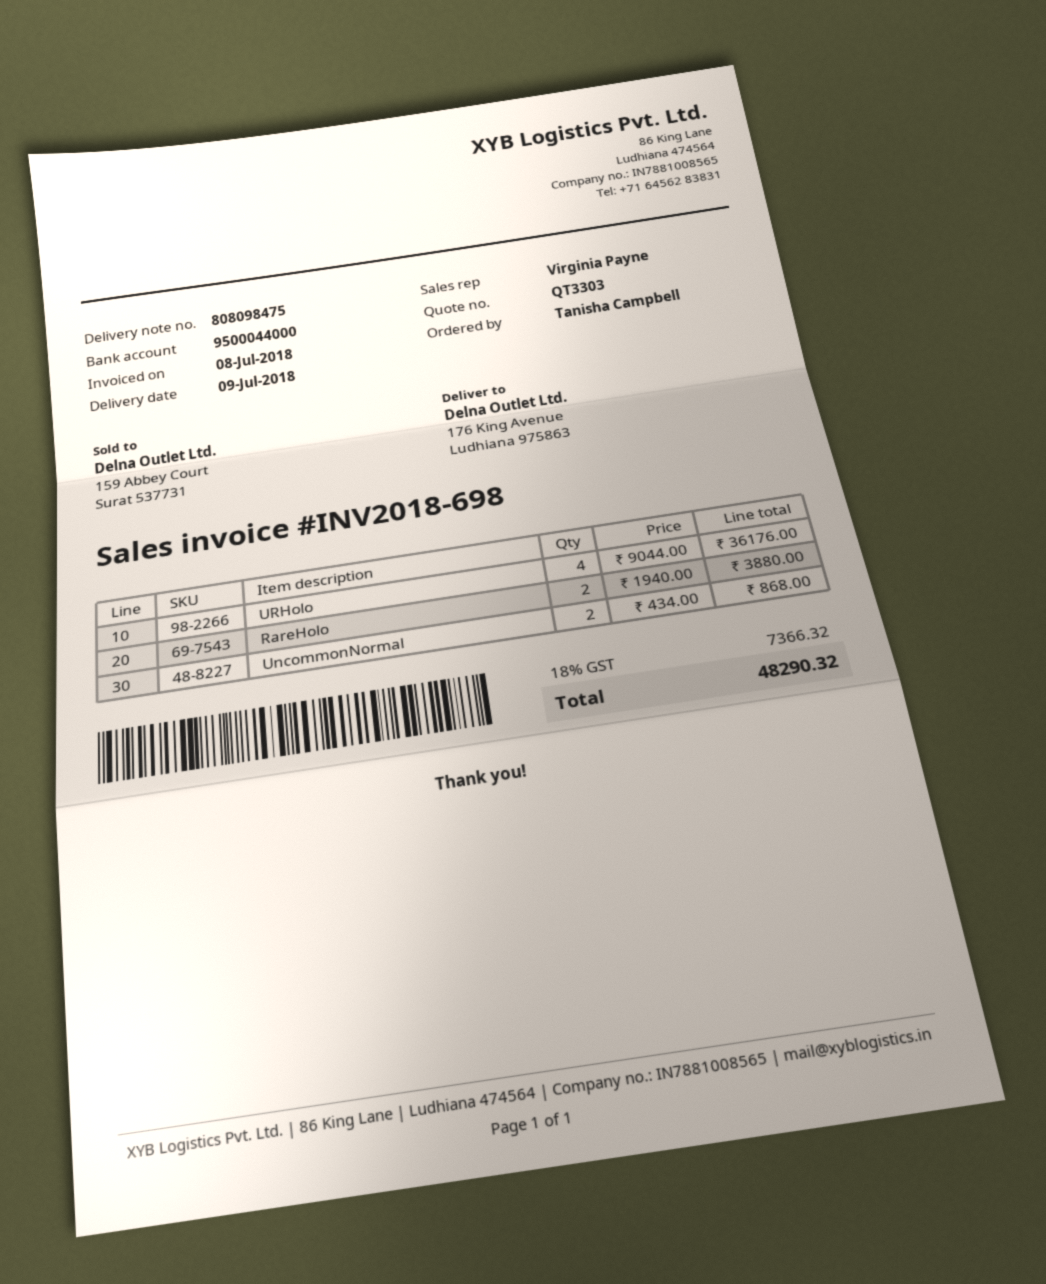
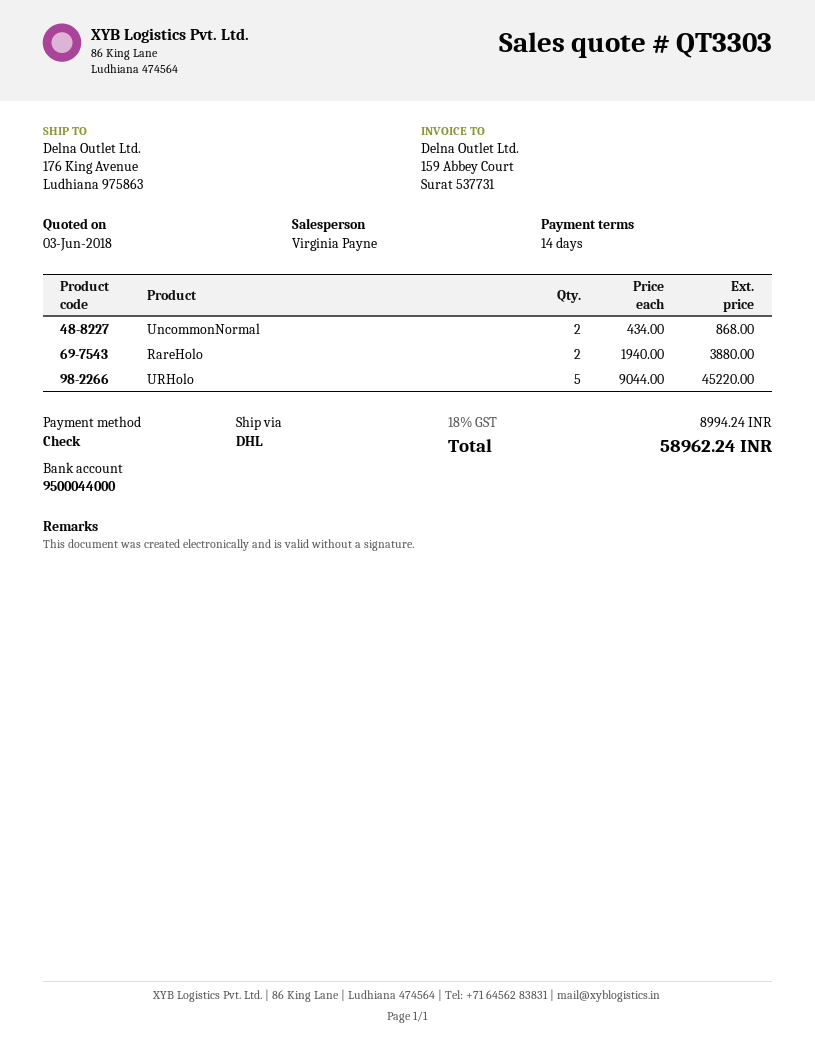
URHolo: 4 x 9044.00 = 36176.00 -> 5 x 9044.00 = 45220.00
tax: 18% = 7366.32 -> 18% = 8994.24
total: 48290.32 -> 58962.24

